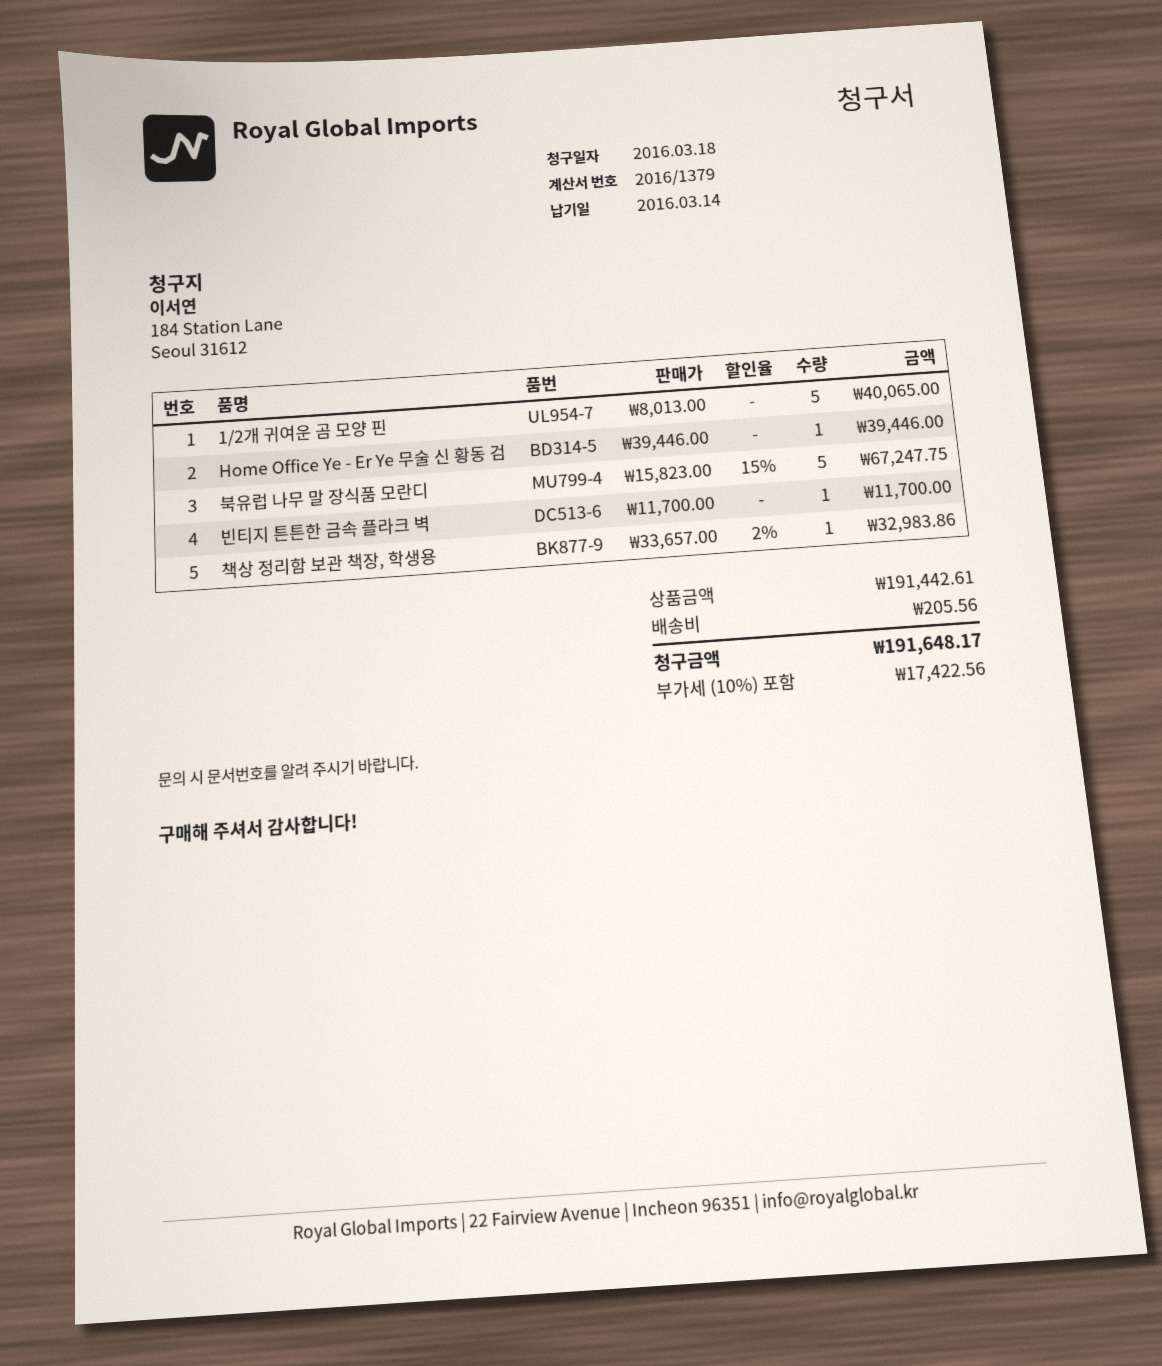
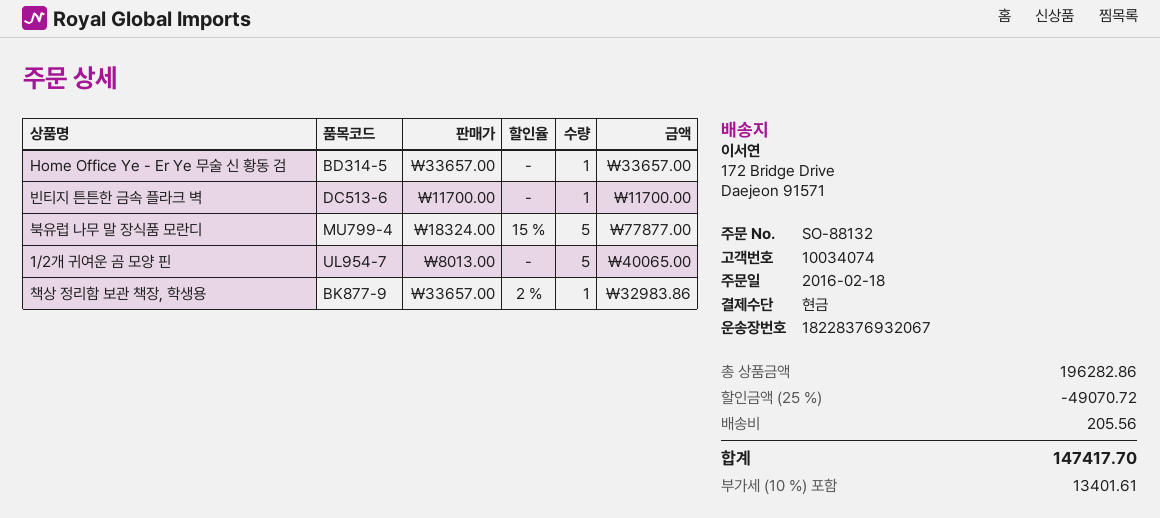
Home Office Ye - Er Ye 무술 신 황동 검: 1 x 39446.00 = 39446.00 -> 1 x 33657.00 = 33657.00
북유럽 나무 말 장식품 모란디: 5 x 15823.00 - 15% = 67247.75 -> 5 x 18324.00 - 15% = 77877.00
subtotal: 191442.61 -> 196282.86
discount: none -> 25% = 49070.72
tax: 10% = 17422.56 -> 10% = 13401.61
total: 191648.17 -> 147417.70

